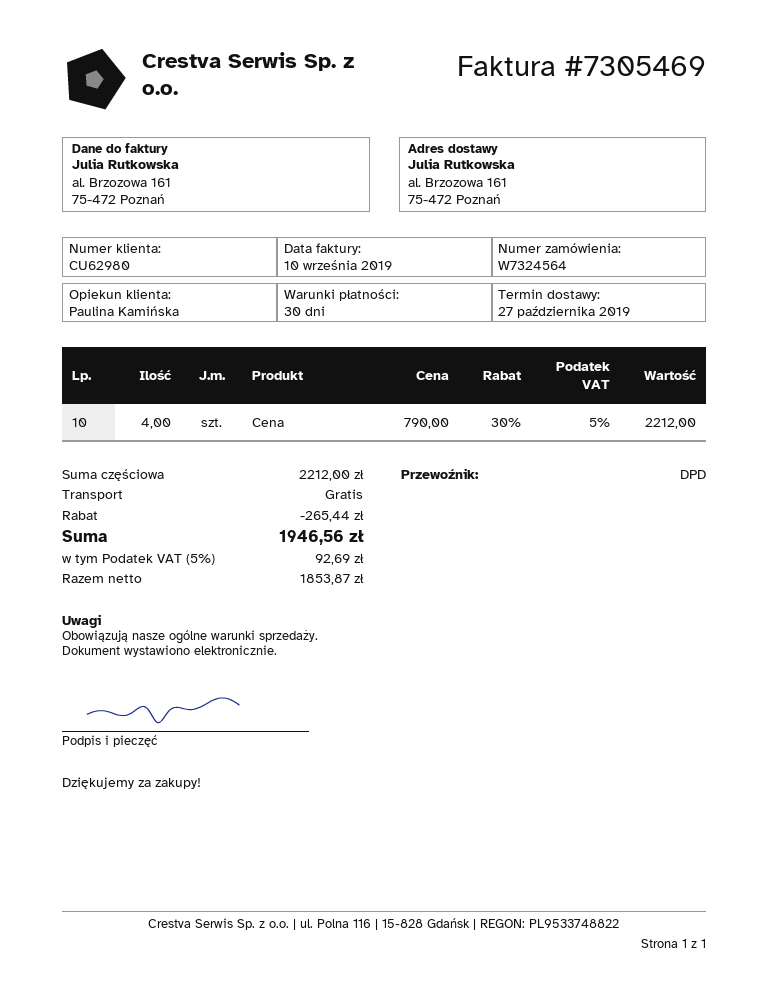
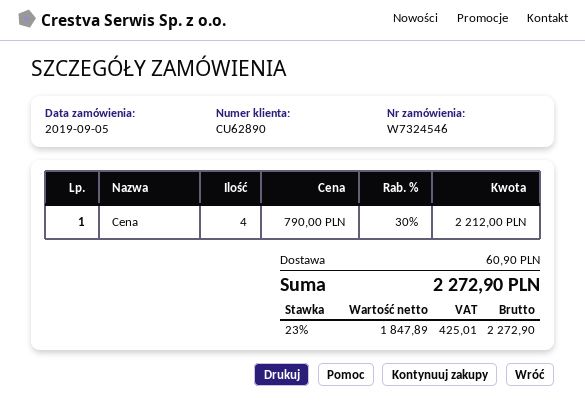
order number: W7324564 -> W7324546
customer number: CU62980 -> CU62890
discount: 265.44 -> none
shipping: 0.00 -> 60.90
net: 1853.87 -> 1847.89
tax: 5% = 92.69 -> 23% = 425.01
total: 1946.56 -> 2272.90

